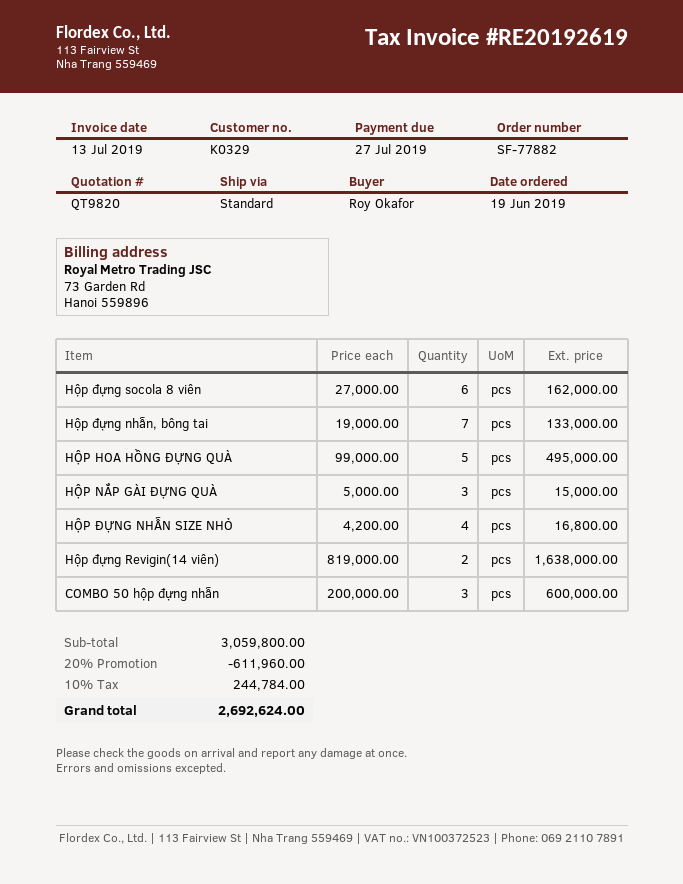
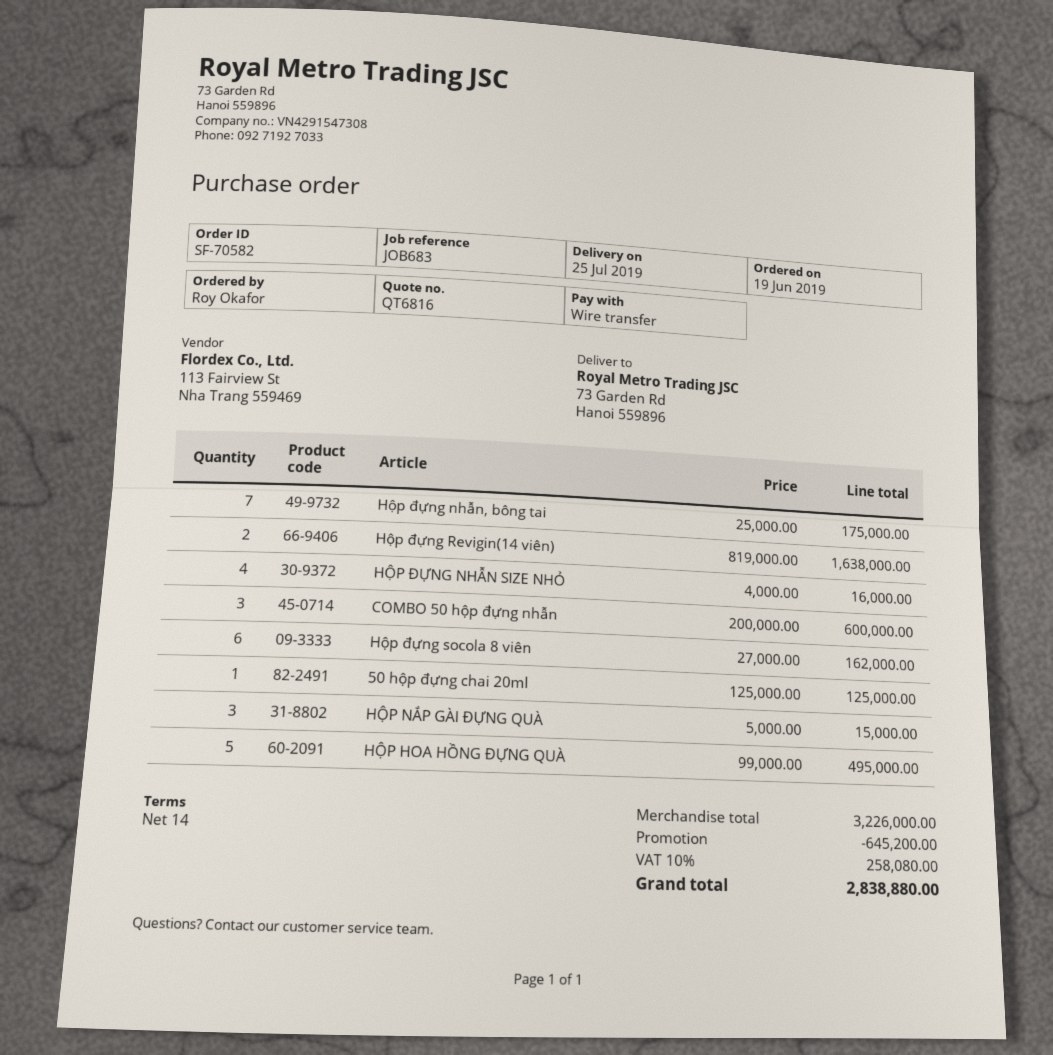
quote number: QT9820 -> QT6816
order number: SF-77882 -> SF-70582
Hộp đựng nhẫn, bông tai: 7 x 19000.00 = 133000.00 -> 7 x 25000.00 = 175000.00
HỘP ĐỰNG NHẪN SIZE NHỎ: 4 x 4200.00 = 16800.00 -> 4 x 4000.00 = 16000.00
50 hộp đựng chai 20ml: none -> 1 x 125000.00 = 125000.00
subtotal: 3059800.00 -> 3226000.00
discount: 611960.00 -> 645200.00
tax: 10% = 244784.00 -> 10% = 258080.00
total: 2692624.00 -> 2838880.00

